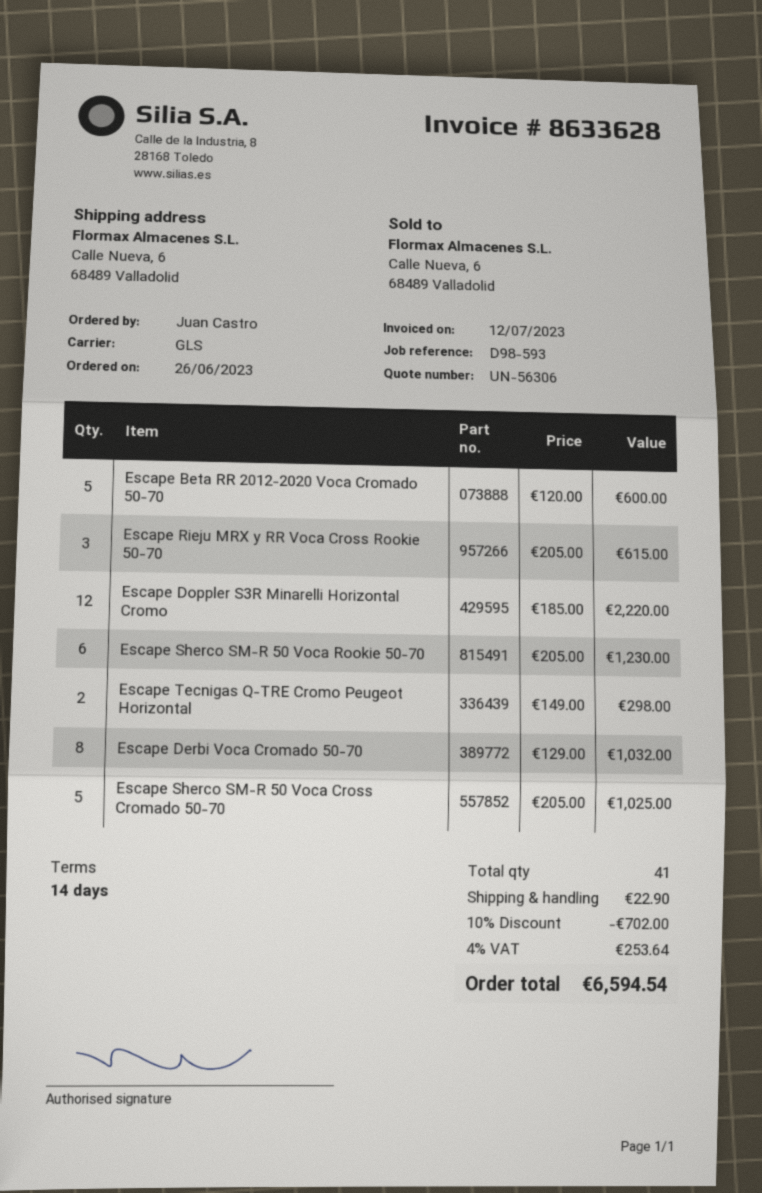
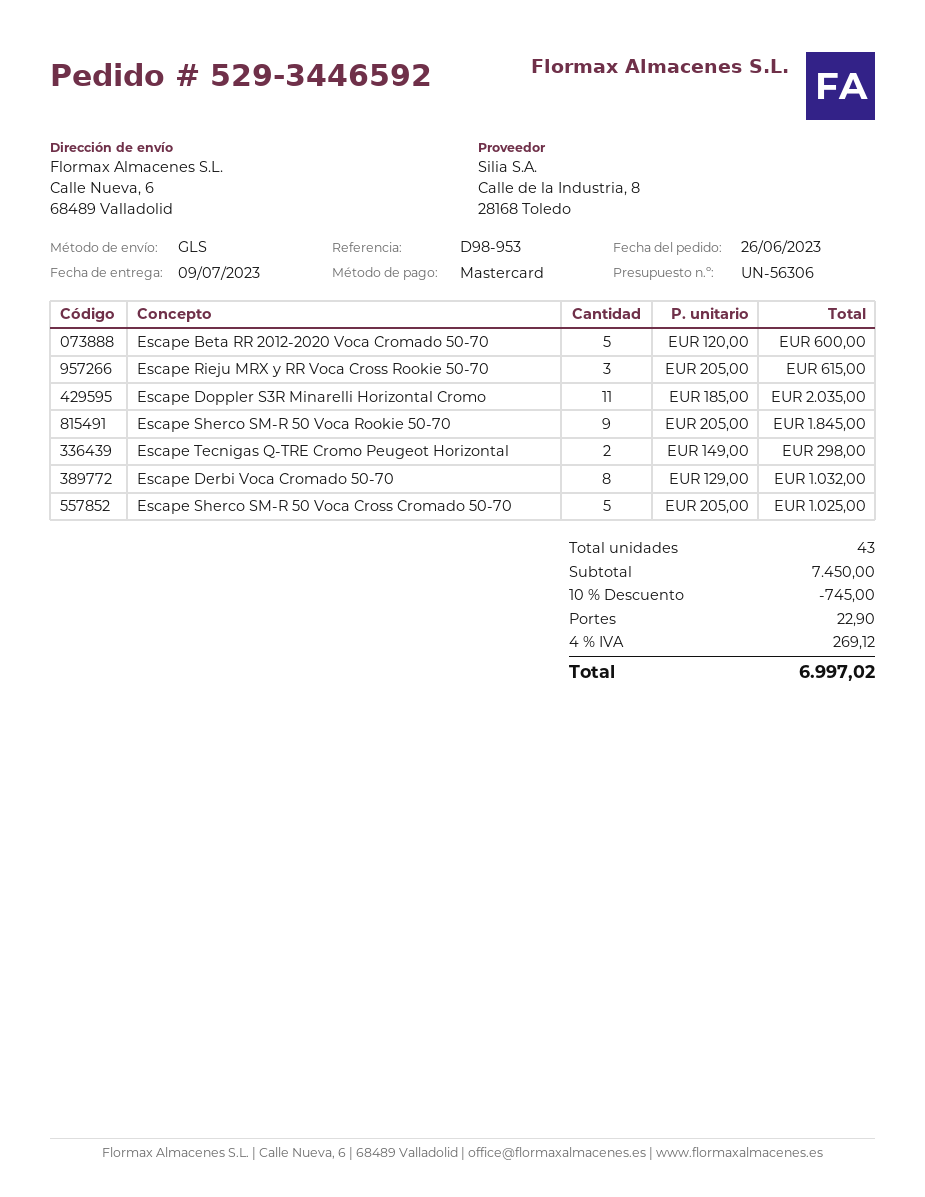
reference: D98-593 -> D98-953
Escape Doppler S3R Minarelli Horizontal Cromo: 12 x 185.00 = 2220.00 -> 11 x 185.00 = 2035.00
Escape Sherco SM-R 50 Voca Rookie 50-70: 6 x 205.00 = 1230.00 -> 9 x 205.00 = 1845.00
total quantity: 41 -> 43
discount: 10% = 702.00 -> 10% = 745.00
tax: 4% = 253.64 -> 4% = 269.12
total: 6594.54 -> 6997.02

